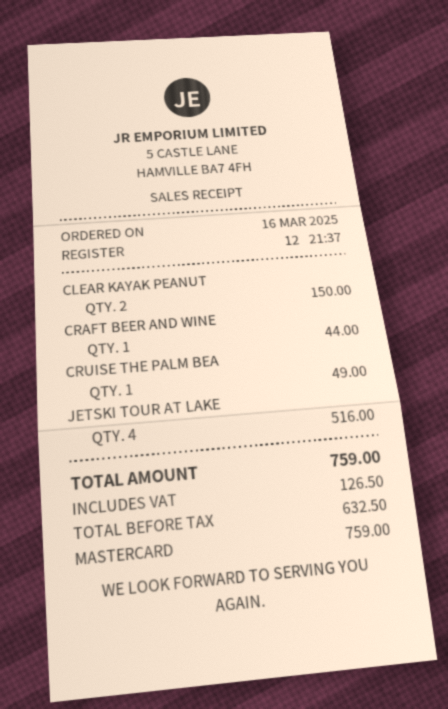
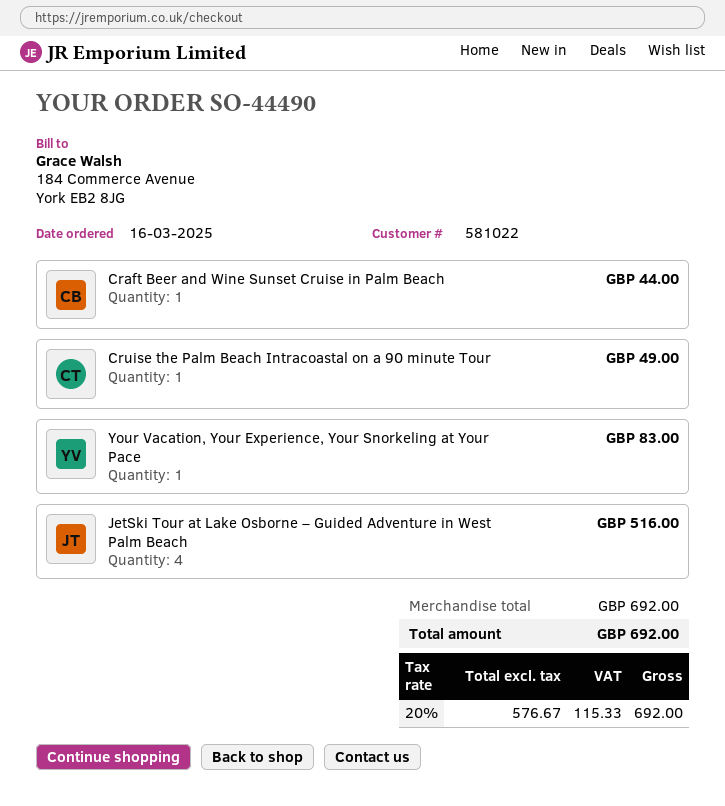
CLEAR KAYAK PEANUT: 2 for 150.00 -> none
Your Vacation, Your Experience, Your Snorkeling at Your Pace: none -> 1 for 83.00
net: 632.50 -> 576.67
tax: 126.50 -> 115.33
total: 759.00 -> 692.00

